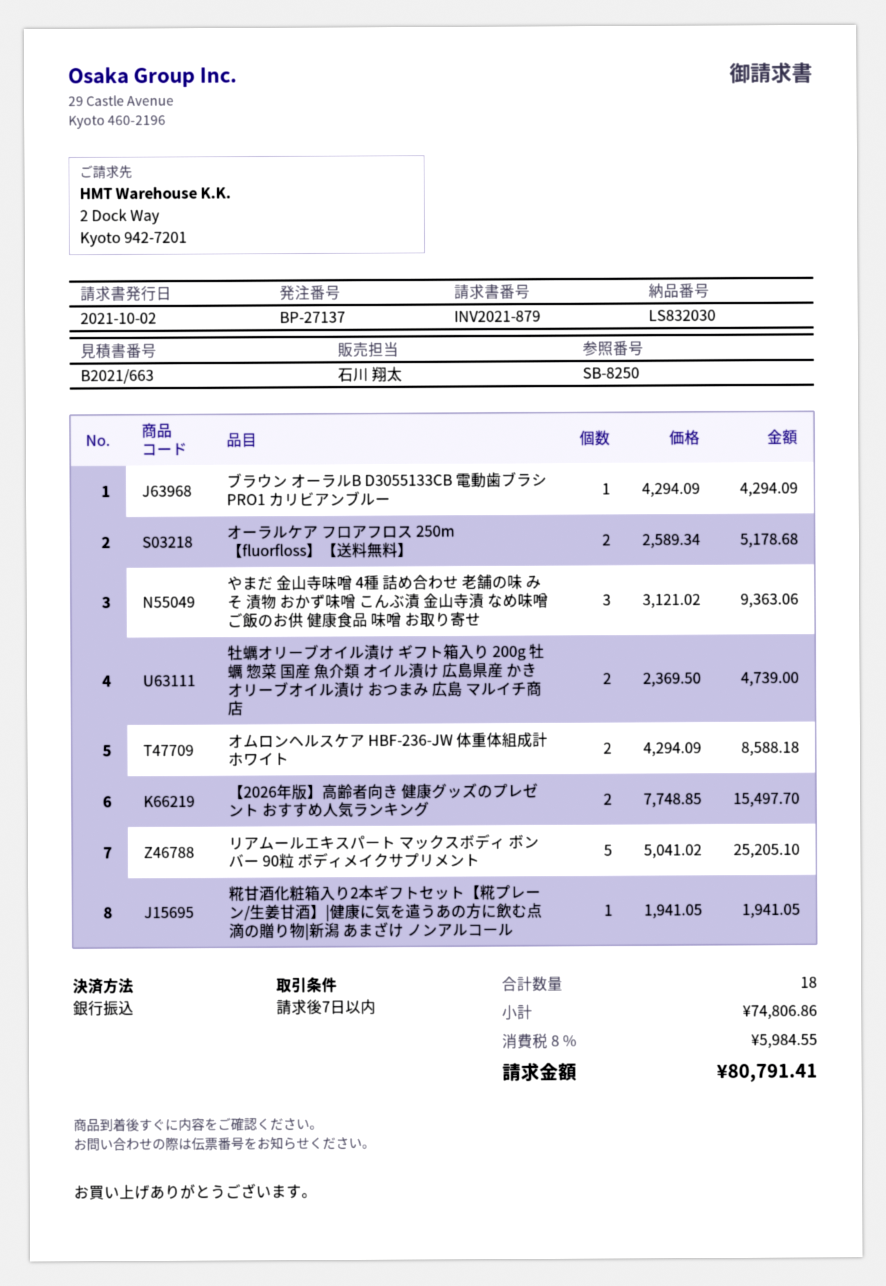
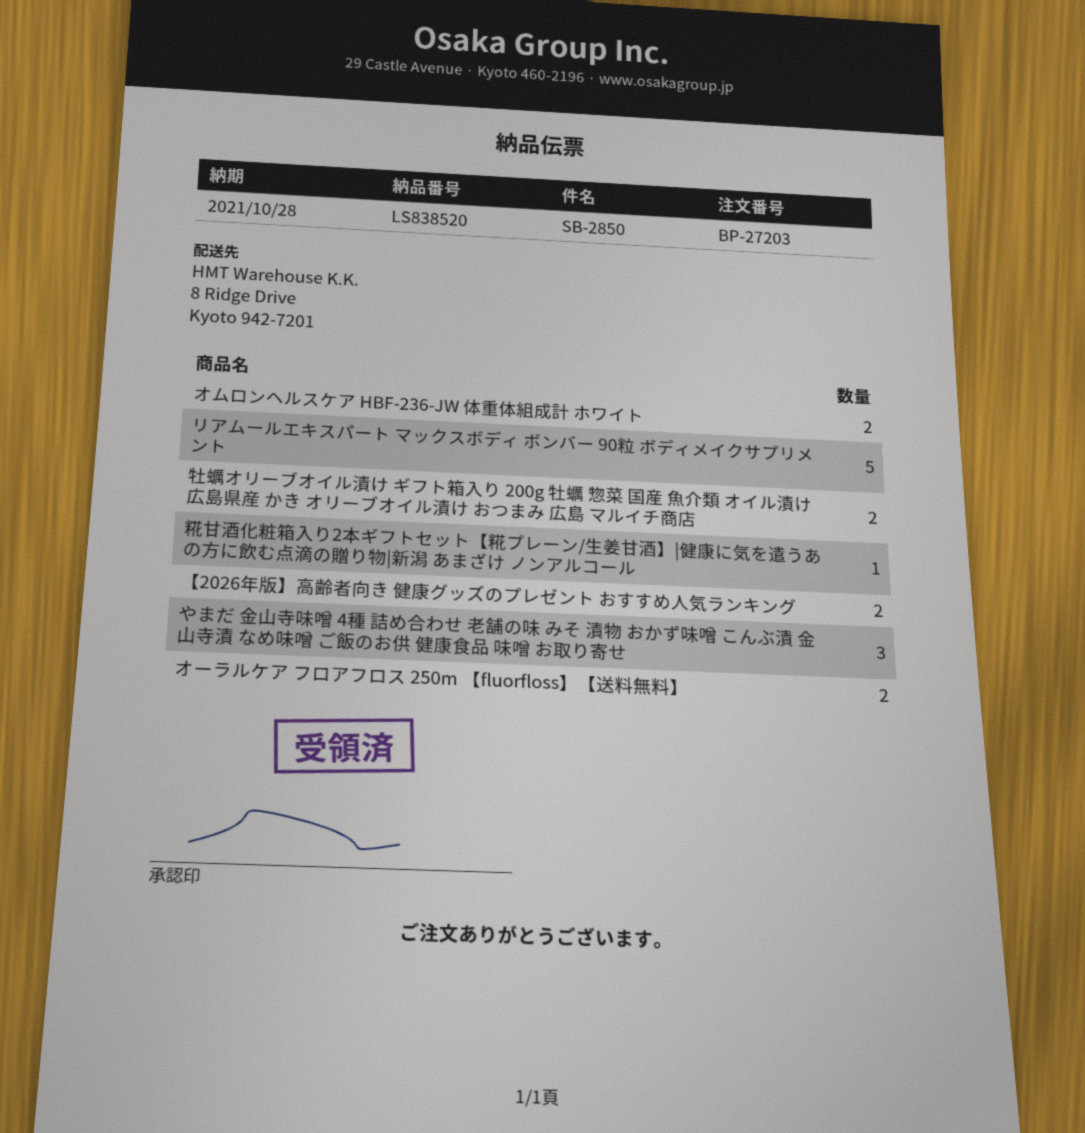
order number: BP-27137 -> BP-27203
delivery note number: LS832030 -> LS838520
reference: SB-8250 -> SB-2850
ブラウン オーラルB D3055133CB 電動歯ブラシ PRO1 カリビアンブルー: 1 -> none

